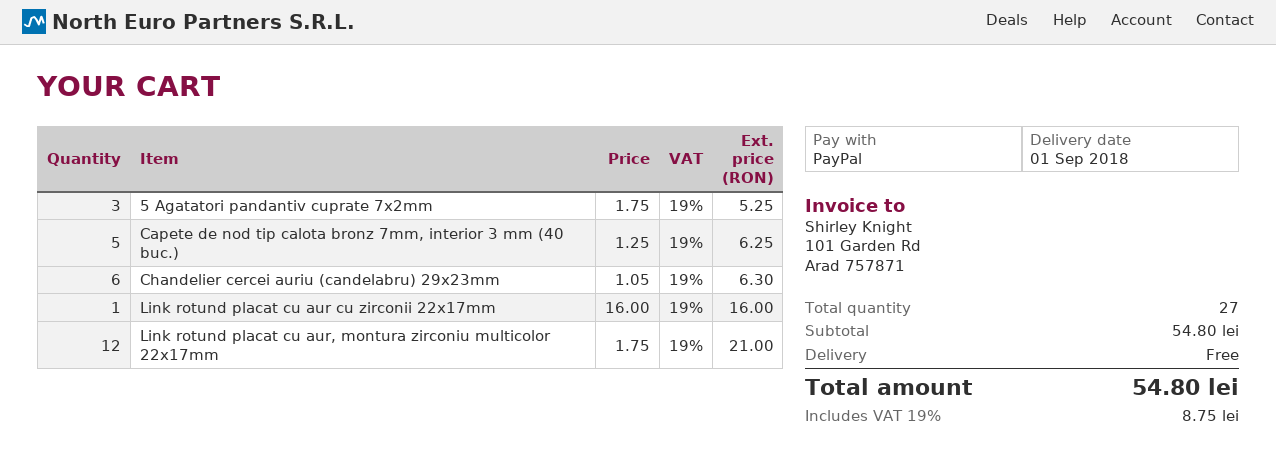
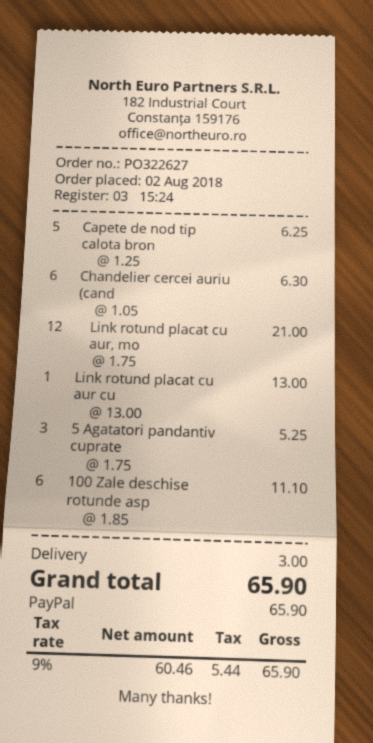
Link rotund placat cu aur cu zirconii 22x17mm: 1 x 16.00 = 16.00 -> 1 x 13.00 = 13.00
100 Zale deschise rotunde asp: none -> 6 x 1.85 = 11.10
shipping: 0.00 -> 3.00
tax: 19% = 8.75 -> 9% = 5.44
total: 54.80 -> 65.90

